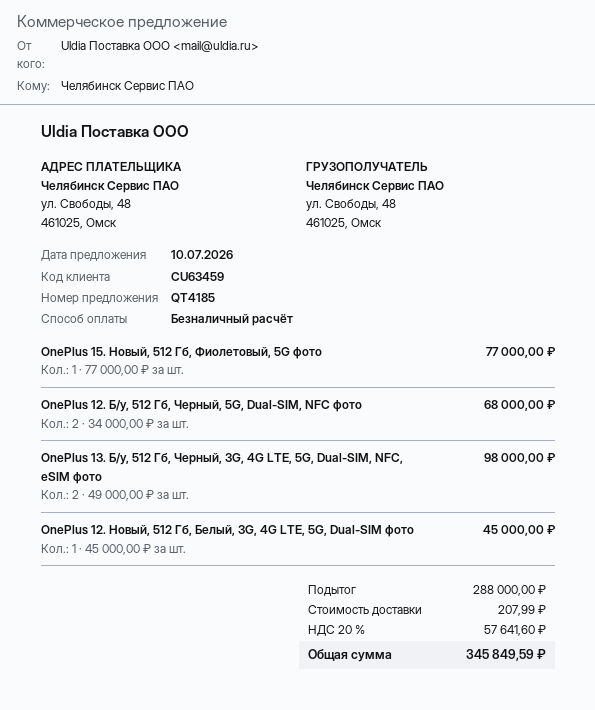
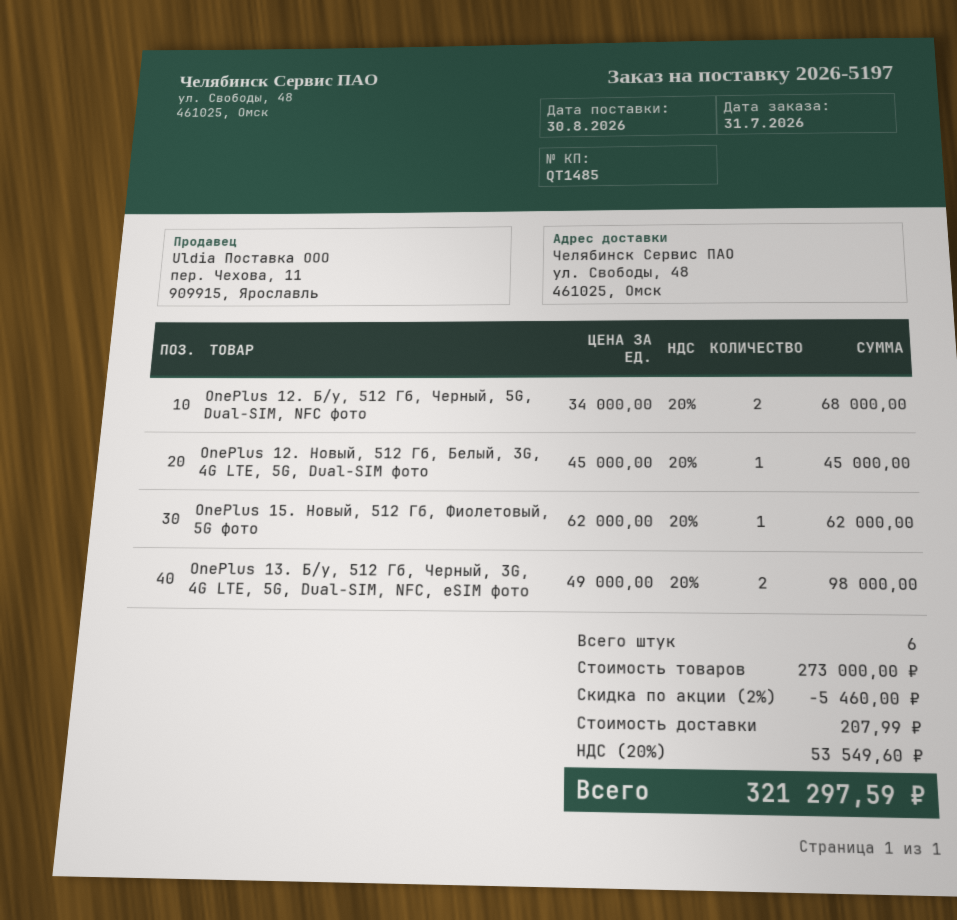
quote number: QT4185 -> QT1485
OnePlus 15. Новый, 512 Гб, Фиолетовый, 5G фото: 1 x 77000.00 = 77000.00 -> 1 x 62000.00 = 62000.00
subtotal: 288000.00 -> 273000.00
discount: none -> 2% = 5460.00
tax: 20% = 57641.60 -> 20% = 53549.60
total: 345849.59 -> 321297.59

